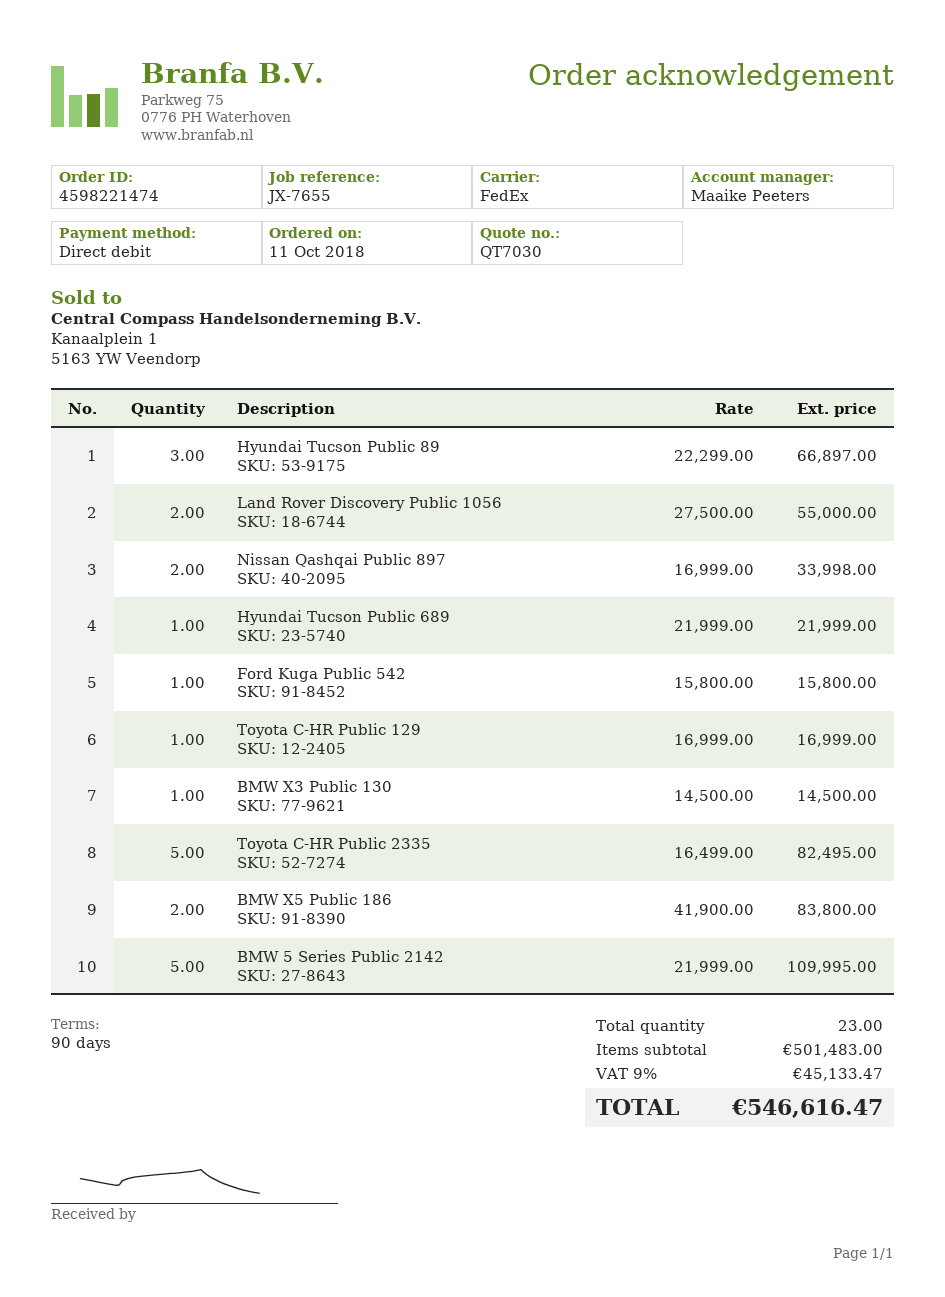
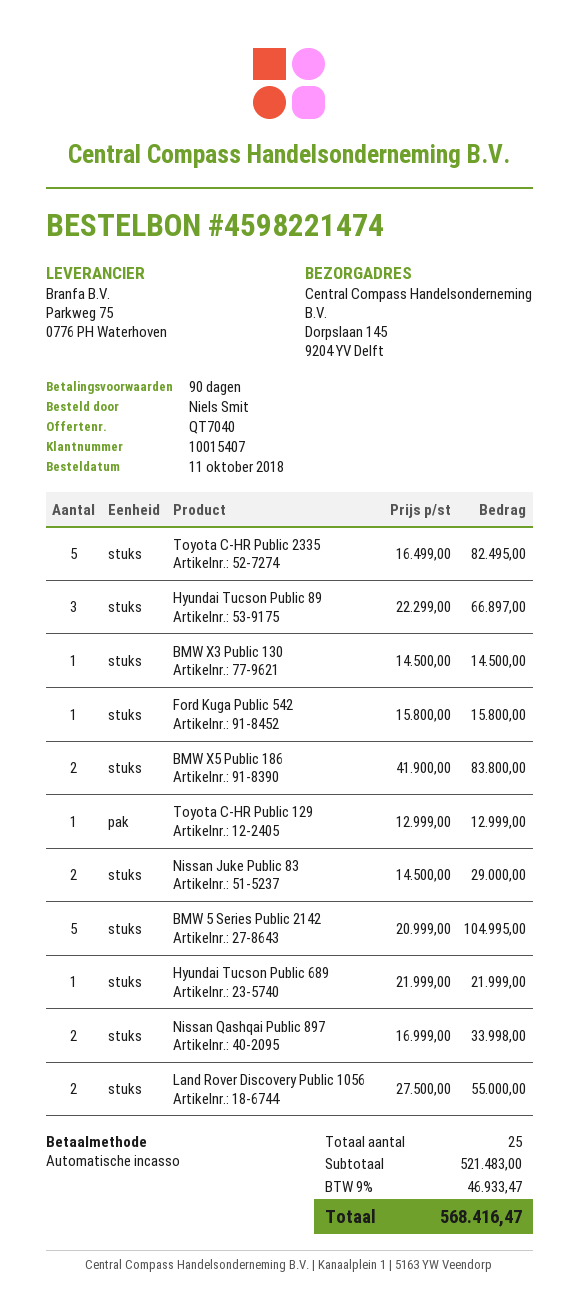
quote number: QT7030 -> QT7040
Toyota C-HR Public 129: 1 x 16999.00 = 16999.00 -> 1 x 12999.00 = 12999.00
BMW 5 Series Public 2142: 5 x 21999.00 = 109995.00 -> 5 x 20999.00 = 104995.00
Nissan Juke Public 83: none -> 2 x 14500.00 = 29000.00
total quantity: 23 -> 25
subtotal: 501483.00 -> 521483.00
tax: 9% = 45133.47 -> 9% = 46933.47
total: 546616.47 -> 568416.47

